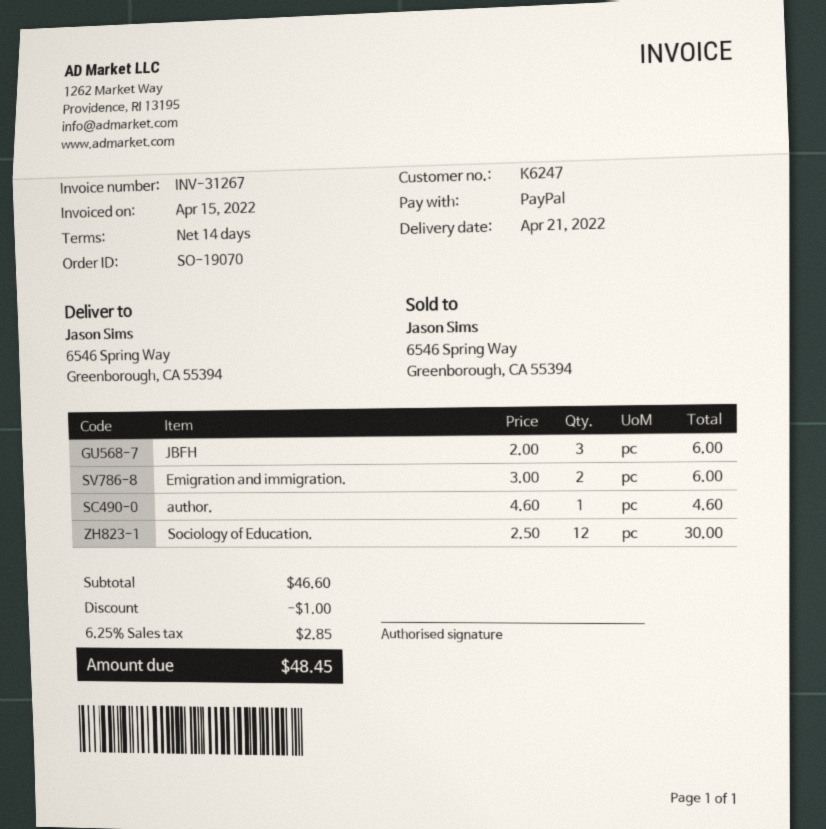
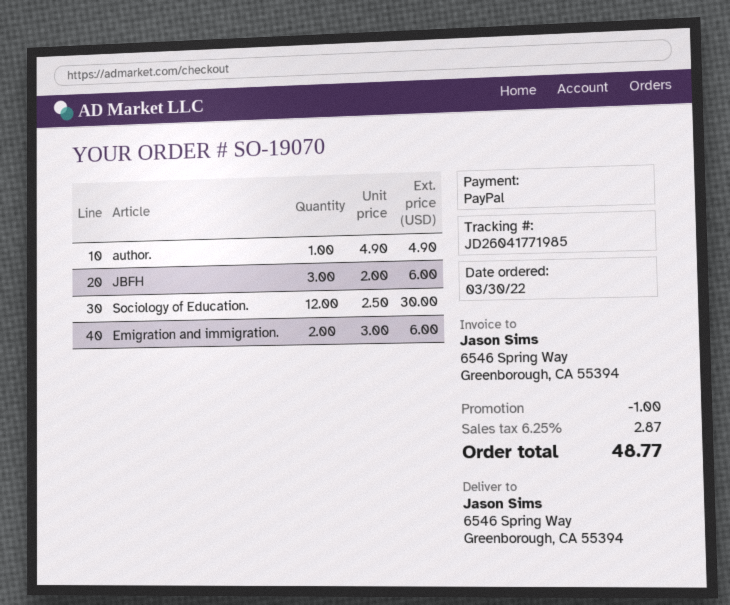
author.: 1 x 4.60 = 4.60 -> 1 x 4.90 = 4.90
tax: 6.25% = 2.85 -> 6.25% = 2.87
total: 48.45 -> 48.77

